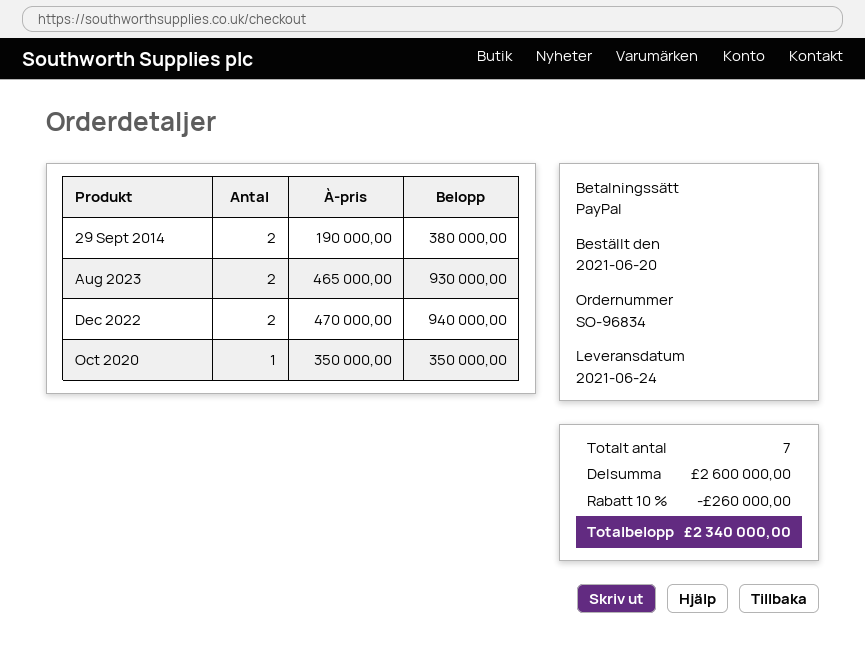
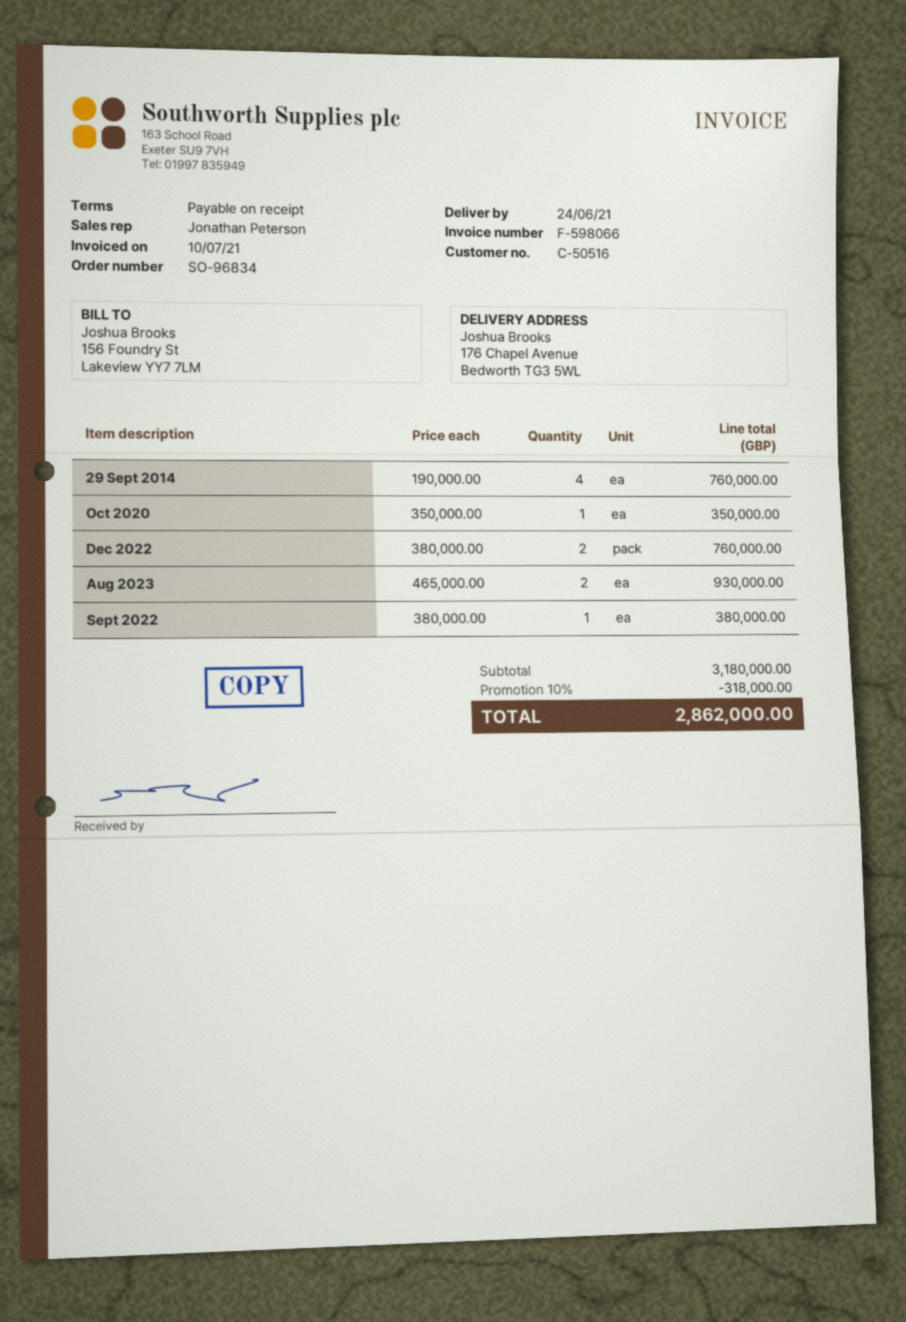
29 Sept 2014: 2 x 190000.00 = 380000.00 -> 4 x 190000.00 = 760000.00
Dec 2022: 2 x 470000.00 = 940000.00 -> 2 x 380000.00 = 760000.00
Sept 2022: none -> 1 x 380000.00 = 380000.00
subtotal: 2600000.00 -> 3180000.00
discount: 10% = 260000.00 -> 10% = 318000.00
total: 2340000.00 -> 2862000.00

